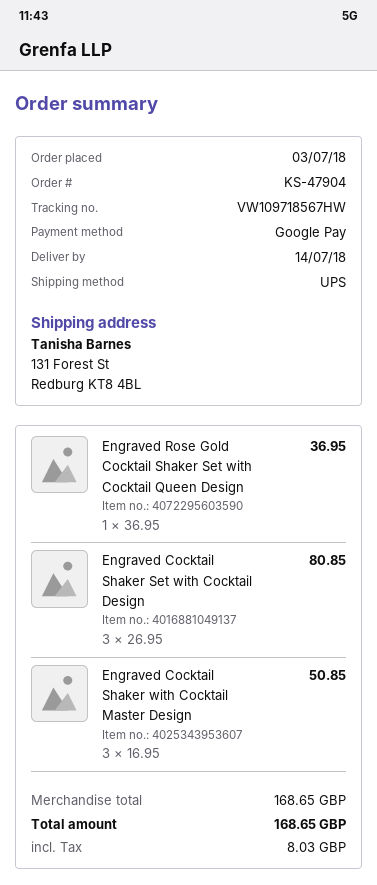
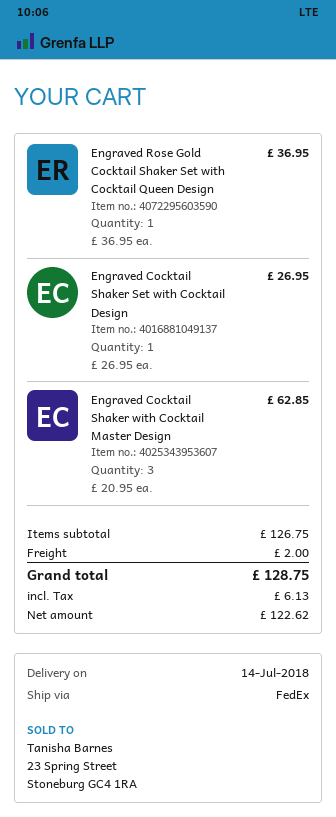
shipping method: UPS -> FedEx
Engraved Cocktail Shaker Set with Cocktail Design: 3 x 26.95 = 80.85 -> 1 x 26.95 = 26.95
Engraved Cocktail Shaker with Cocktail Master Design: 3 x 16.95 = 50.85 -> 3 x 20.95 = 62.85
subtotal: 168.65 -> 126.75
shipping: none -> 2.00
tax: 8.03 -> 6.13
total: 168.65 -> 128.75

